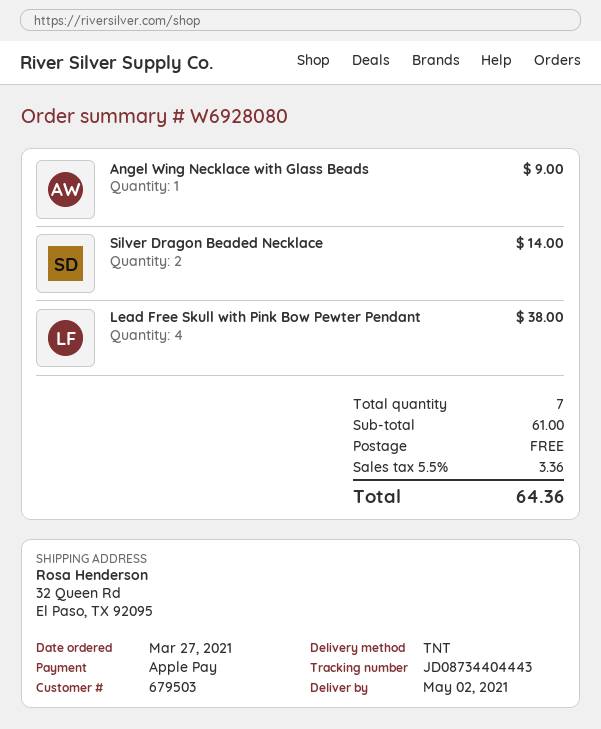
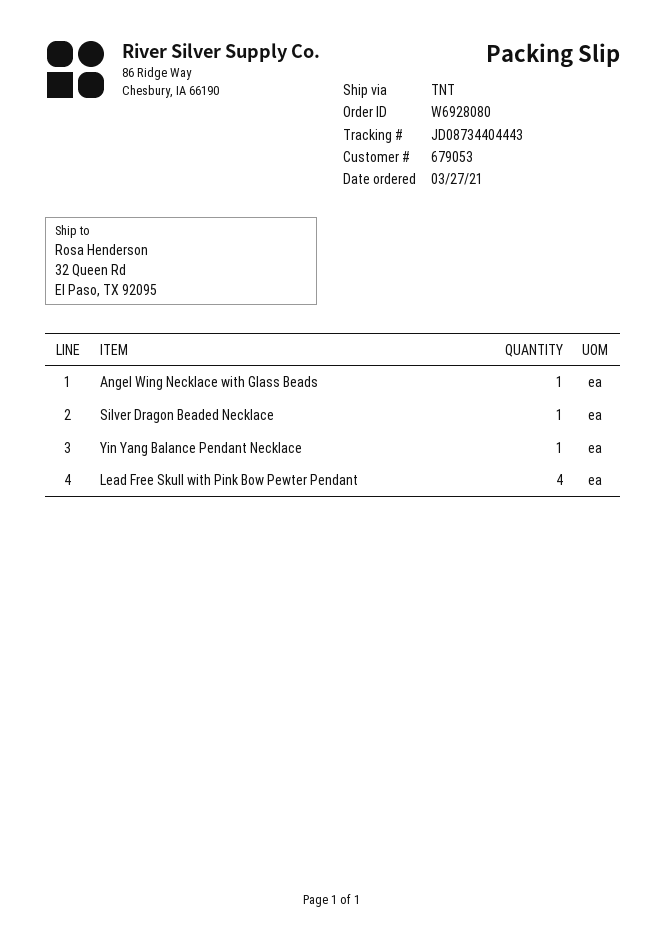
customer number: 679503 -> 679053
Silver Dragon Beaded Necklace: 2 -> 1
Yin Yang Balance Pendant Necklace: none -> 1

